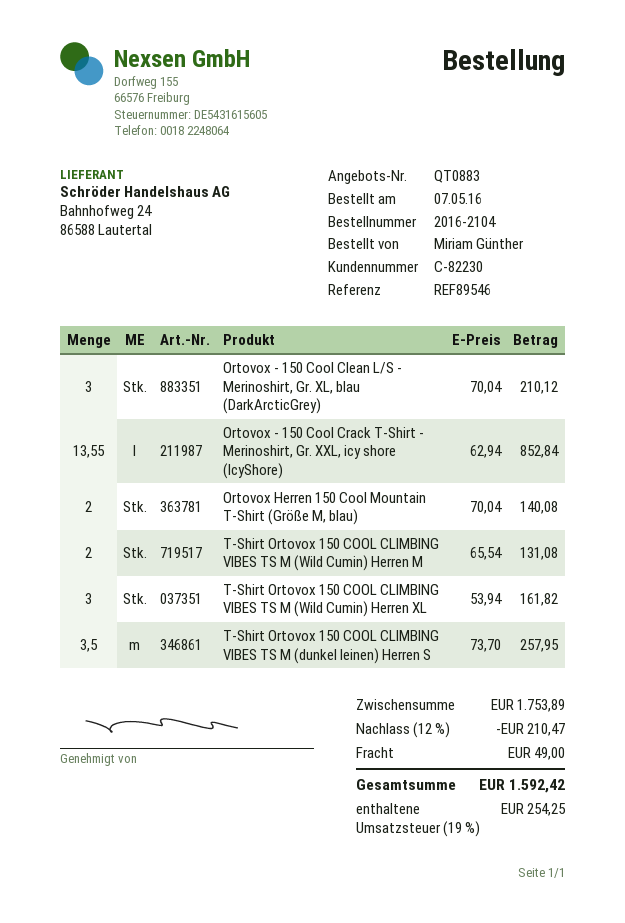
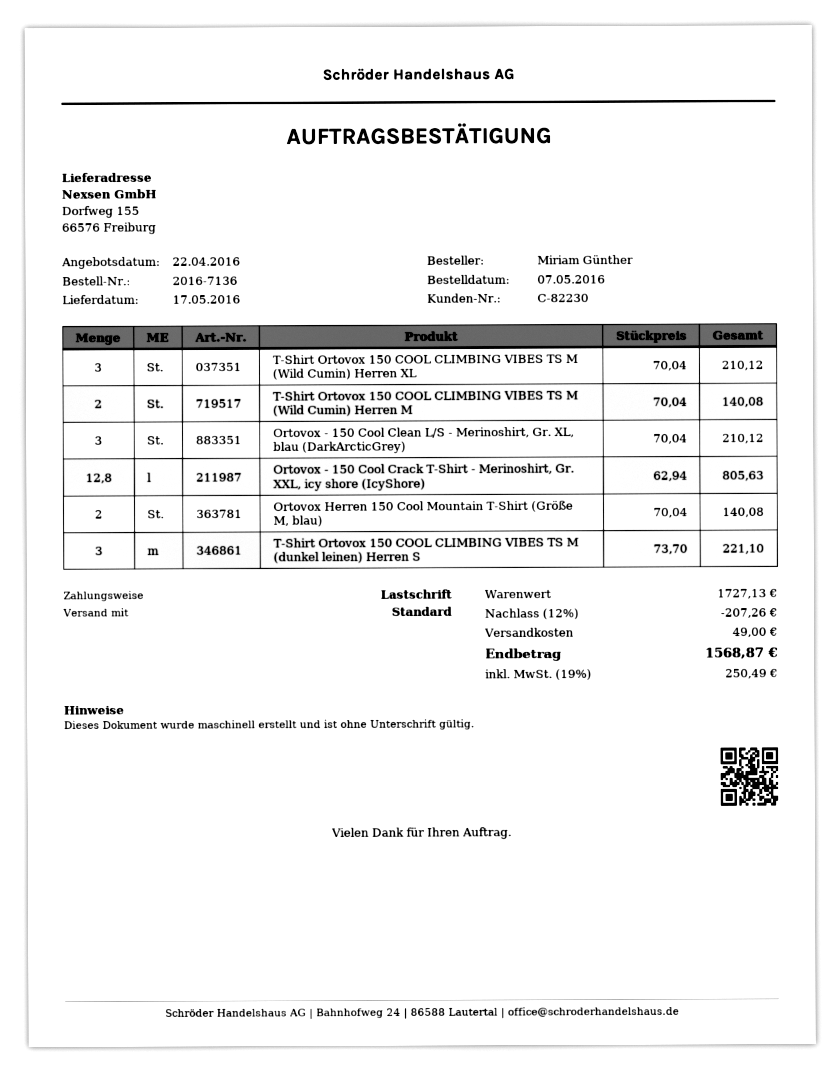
order number: 2016-2104 -> 2016-7136
Ortovox - 150 Cool Crack T-Shirt - Merinoshirt, Gr. XXL, icy shore (IcyShore): 13.55 x 62.94 = 852.84 -> 12.8 x 62.94 = 805.63
T-Shirt Ortovox 150 COOL CLIMBING VIBES TS M (Wild Cumin) Herren M: 2 x 65.54 = 131.08 -> 2 x 70.04 = 140.08
T-Shirt Ortovox 150 COOL CLIMBING VIBES TS M (Wild Cumin) Herren XL: 3 x 53.94 = 161.82 -> 3 x 70.04 = 210.12
T-Shirt Ortovox 150 COOL CLIMBING VIBES TS M (dunkel leinen) Herren S: 3.5 x 73.70 = 257.95 -> 3 x 73.70 = 221.10
subtotal: 1753.89 -> 1727.13
discount: 12% = 210.47 -> 12% = 207.26
tax: 19% = 254.25 -> 19% = 250.49
total: 1592.42 -> 1568.87

